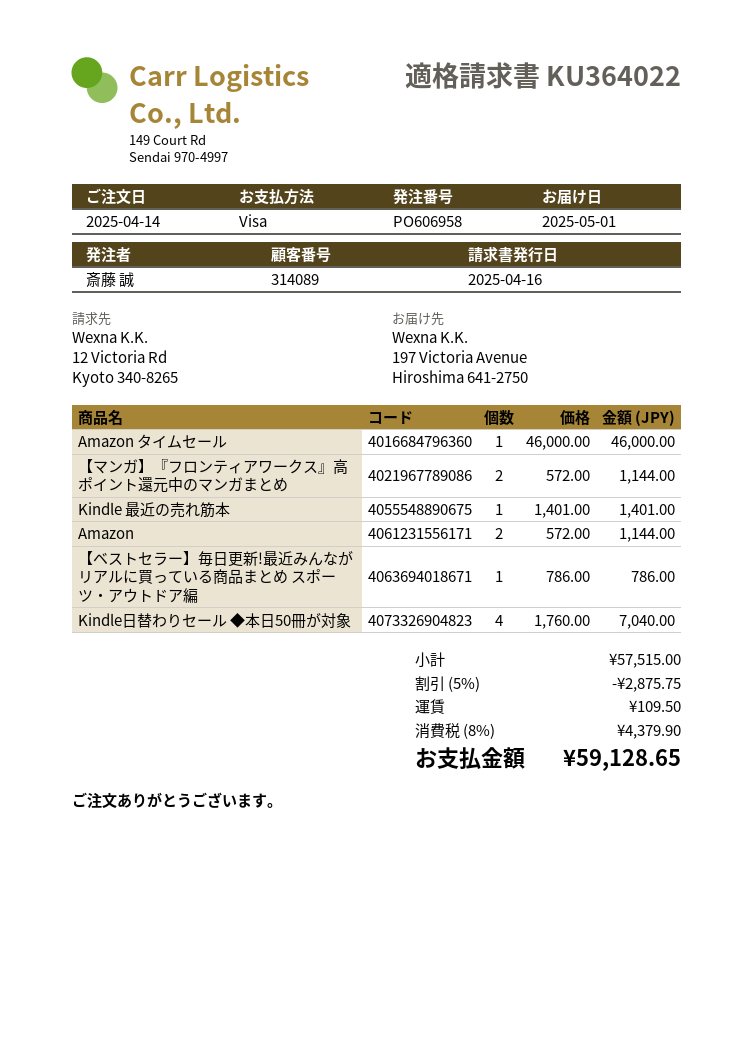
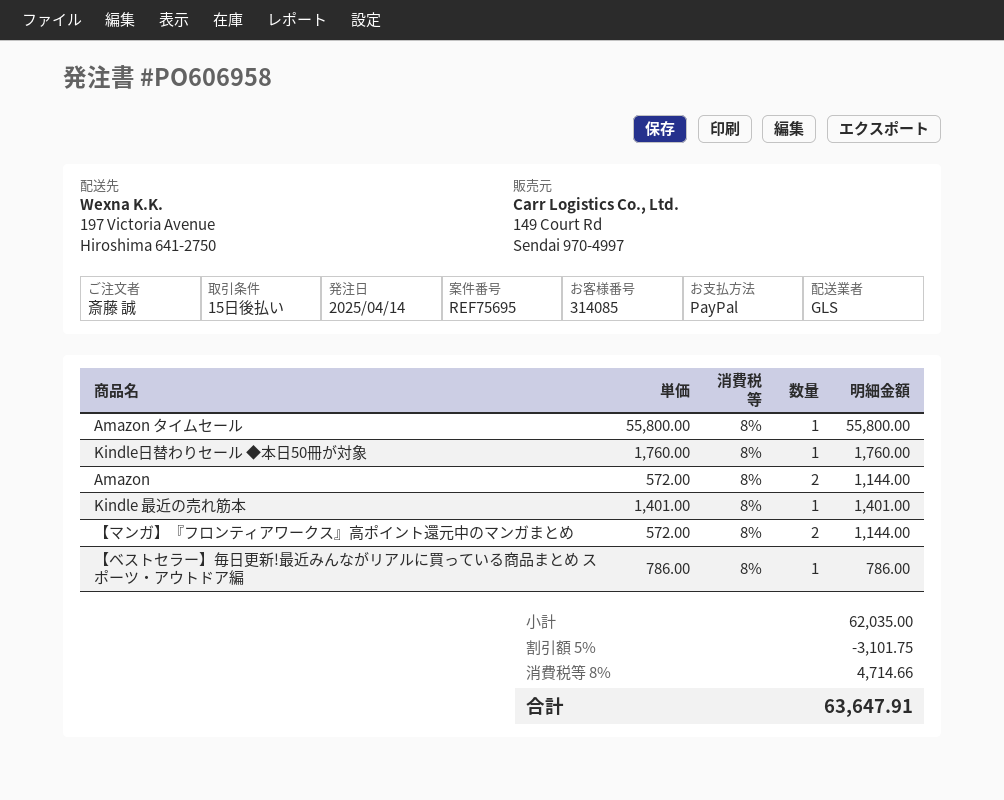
customer number: 314089 -> 314085
payment method: Visa -> PayPal
Amazon タイムセール: 1 x 46000.00 = 46000.00 -> 1 x 55800.00 = 55800.00
Kindle日替わりセール ◆本日50冊が対象: 4 x 1760.00 = 7040.00 -> 1 x 1760.00 = 1760.00
subtotal: 57515.00 -> 62035.00
discount: 5% = 2875.75 -> 5% = 3101.75
shipping: 109.50 -> none
tax: 8% = 4379.90 -> 8% = 4714.66
total: 59128.65 -> 63647.91

